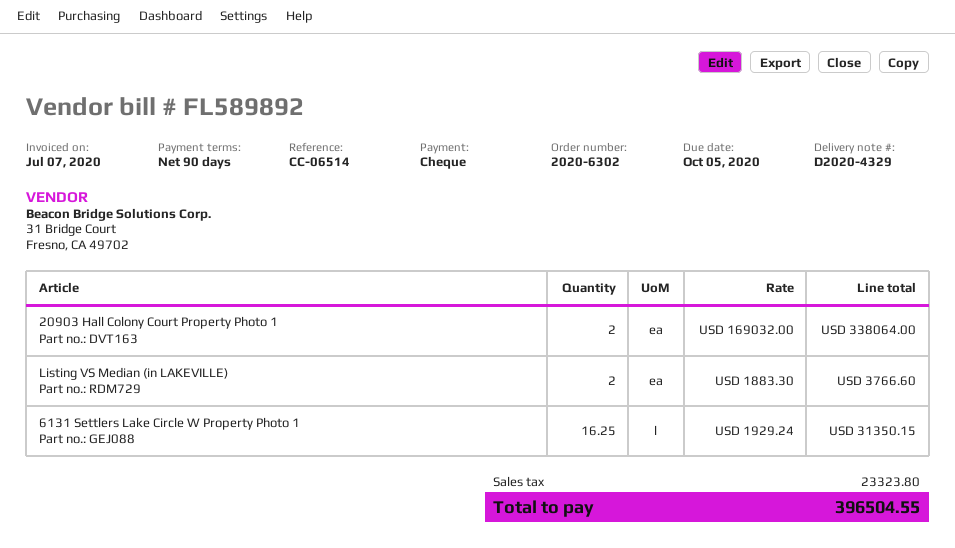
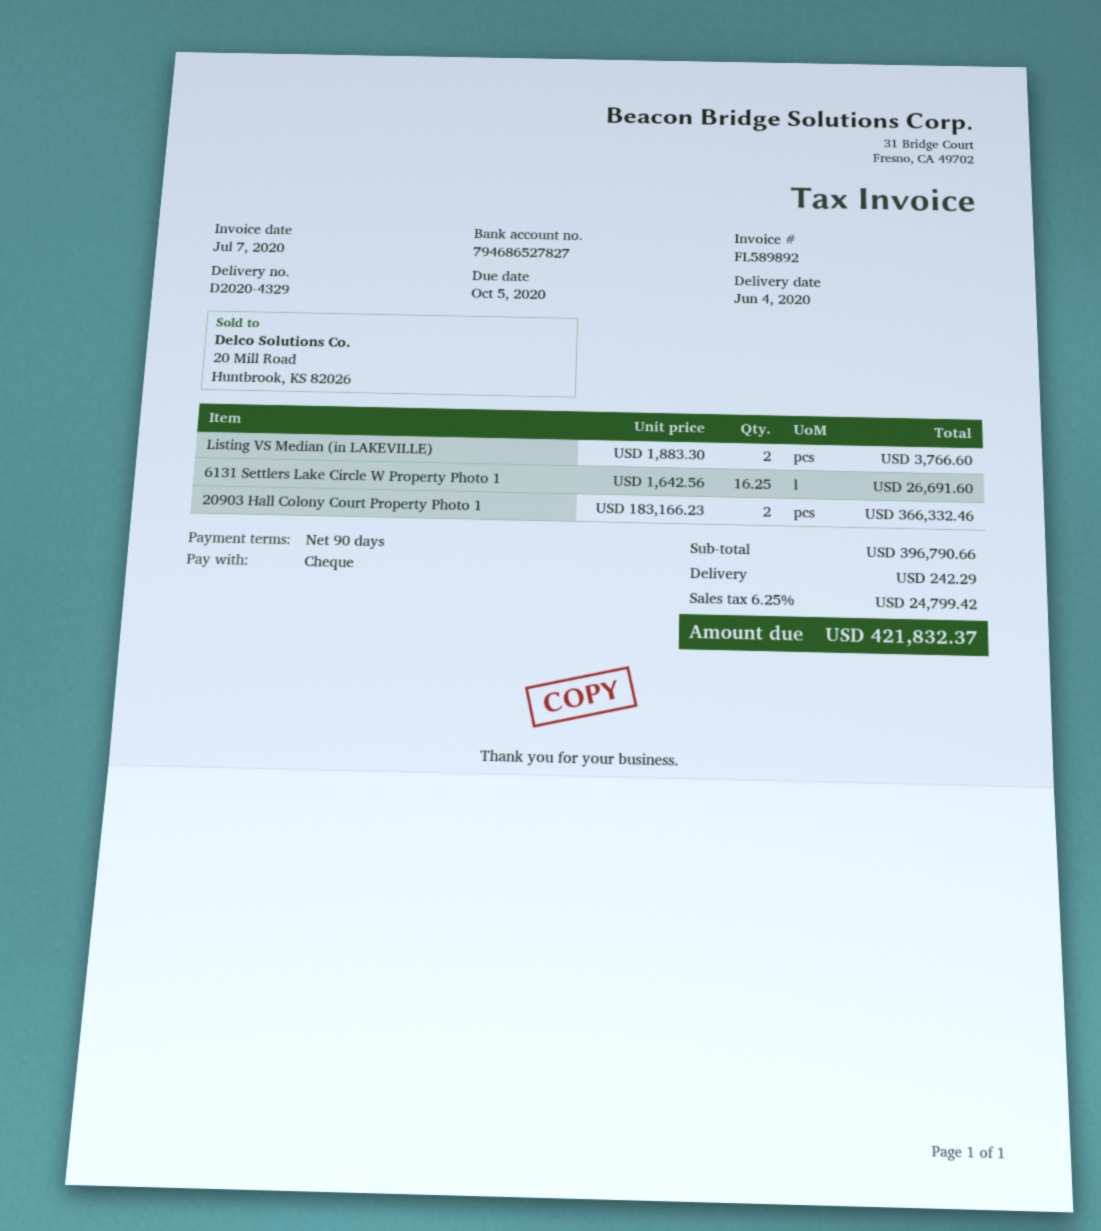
20903 Hall Colony Court Property Photo 1: 2 x 169032.00 = 338064.00 -> 2 x 183166.23 = 366332.46
6131 Settlers Lake Circle W Property Photo 1: 16.25 x 1929.24 = 31350.15 -> 16.25 x 1642.56 = 26691.60
shipping: none -> 242.29
tax: 23323.80 -> 24799.42
total: 396504.55 -> 421832.37

